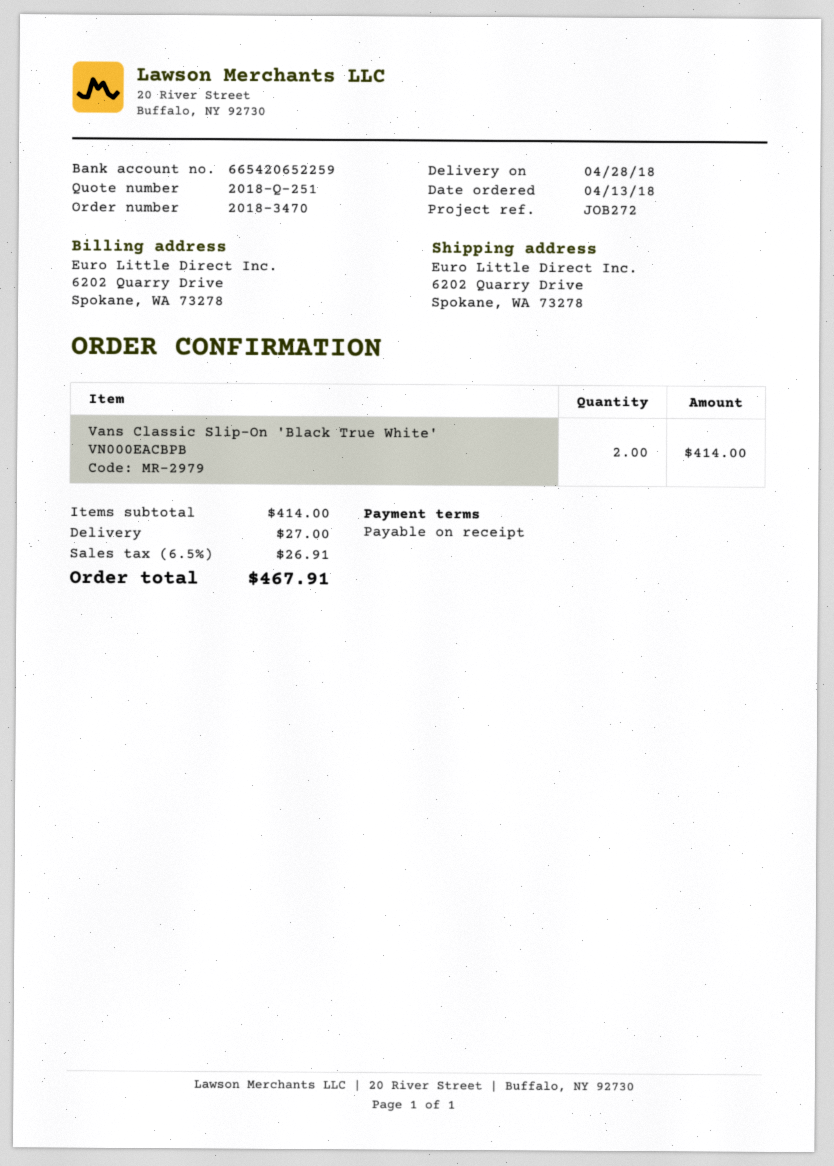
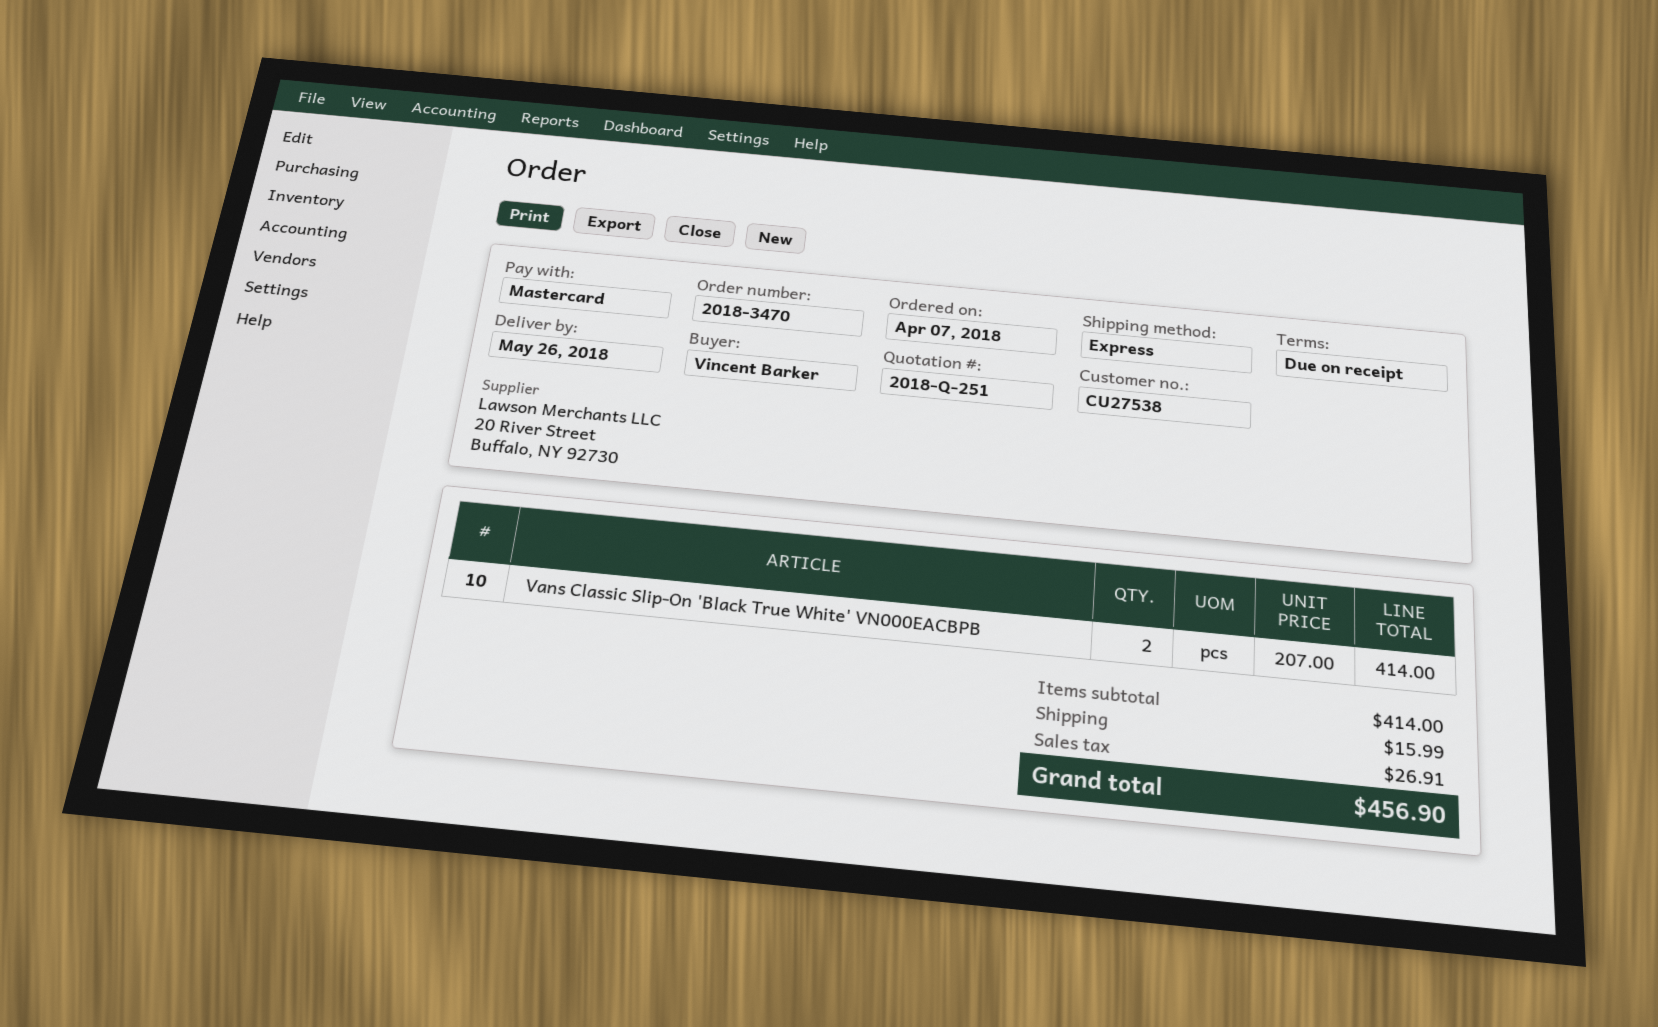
order date: 2018-04-13 -> 2018-04-07
delivery date: 2018-04-28 -> 2018-05-26
shipping: 27.00 -> 15.99
total: 467.91 -> 456.90

